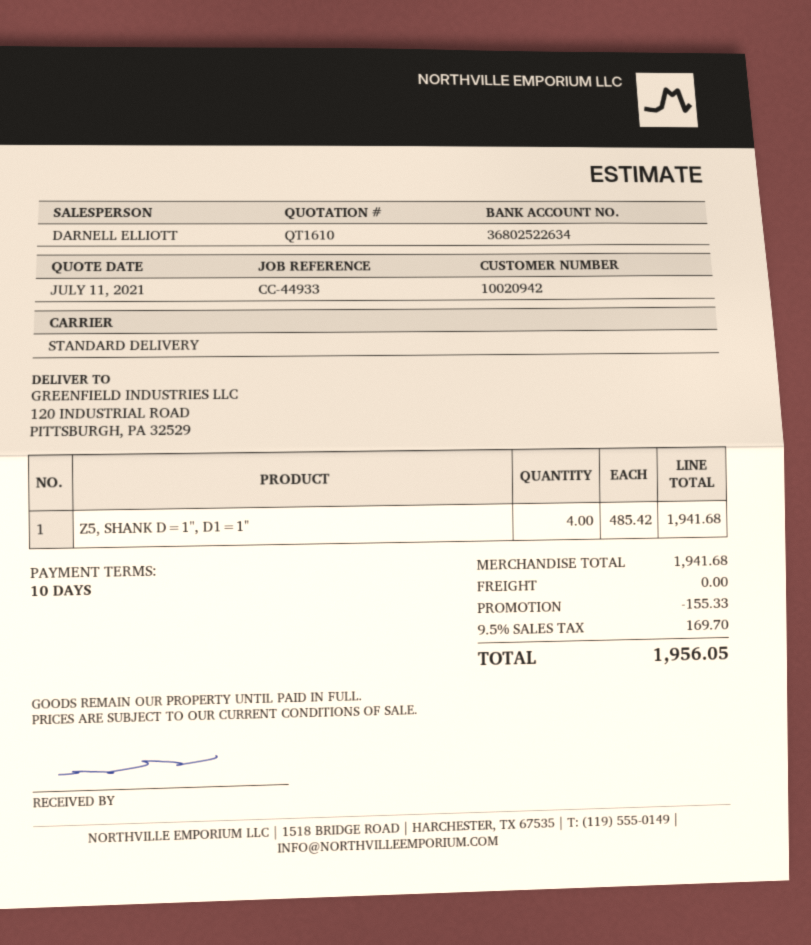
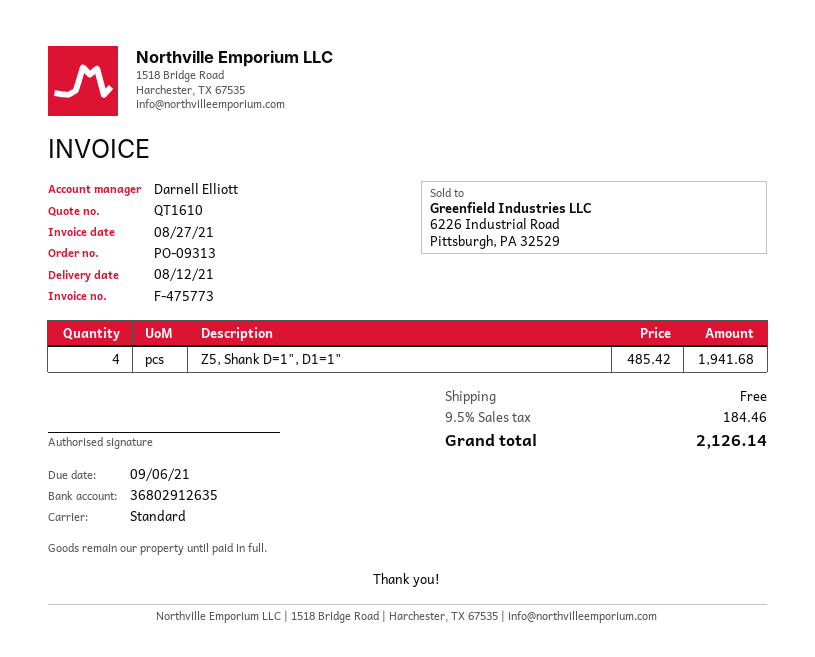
bank account: 36802522634 -> 36802912635
discount: 155.33 -> none
tax: 9.5% = 169.70 -> 9.5% = 184.46
total: 1956.05 -> 2126.14

